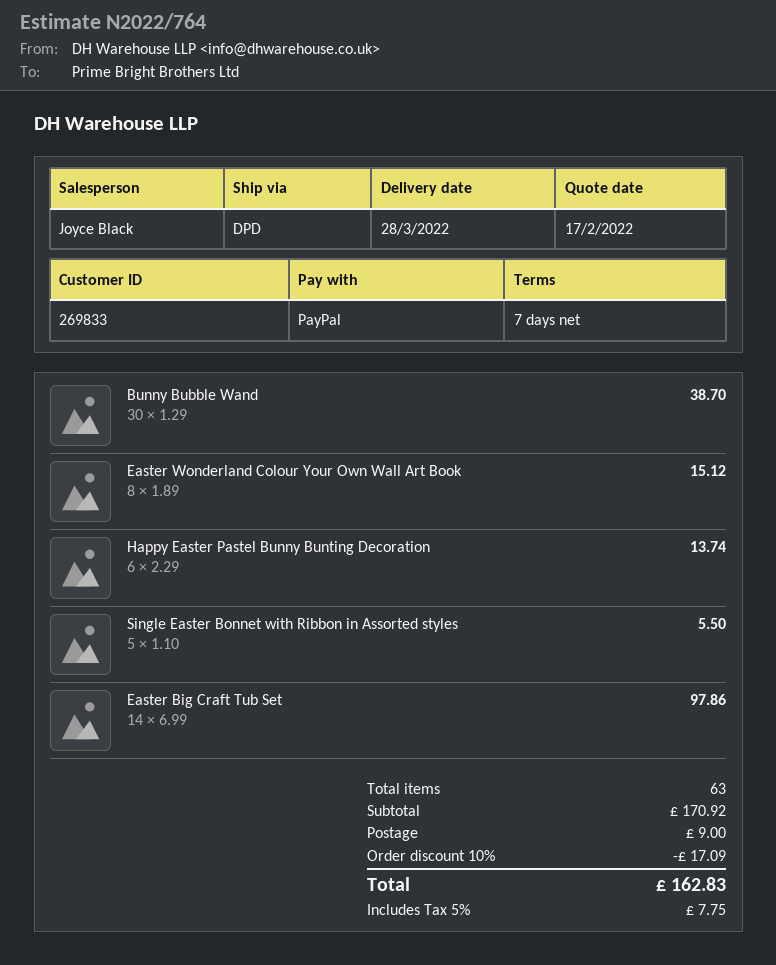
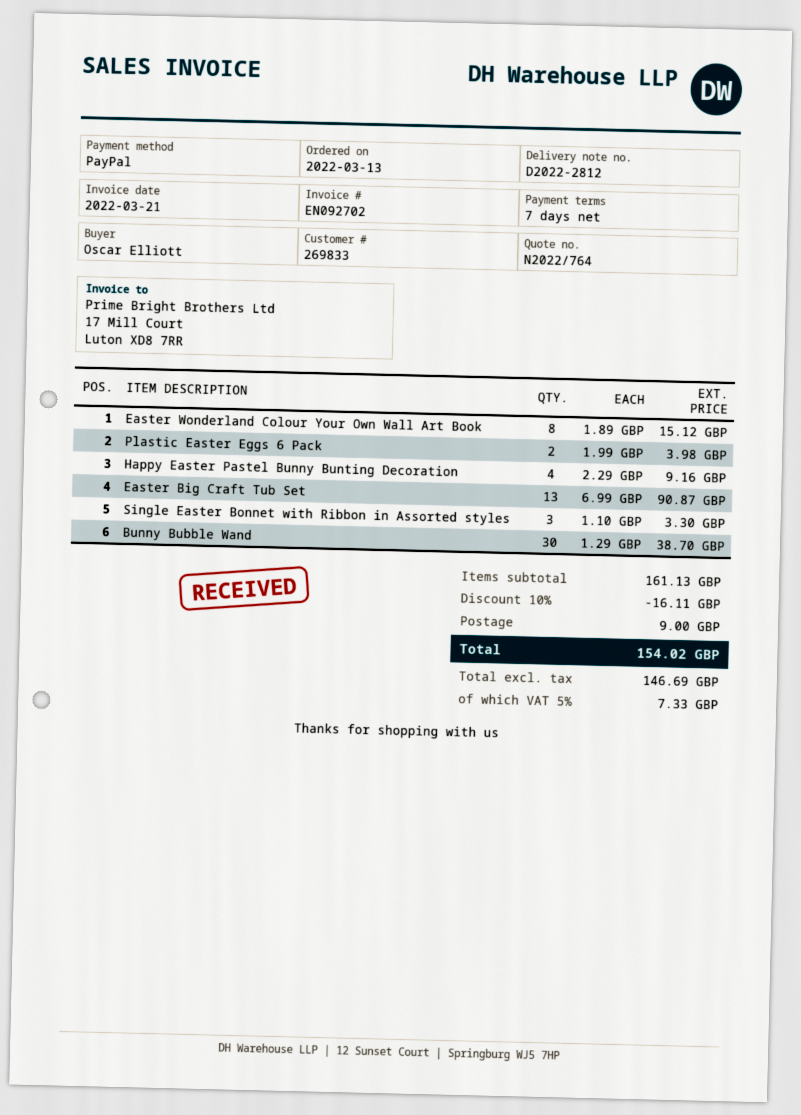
Happy Easter Pastel Bunny Bunting Decoration: 6 x 2.29 = 13.74 -> 4 x 2.29 = 9.16
Single Easter Bonnet with Ribbon in Assorted styles: 5 x 1.10 = 5.50 -> 3 x 1.10 = 3.30
Easter Big Craft Tub Set: 14 x 6.99 = 97.86 -> 13 x 6.99 = 90.87
Plastic Easter Eggs 6 Pack: none -> 2 x 1.99 = 3.98
subtotal: 170.92 -> 161.13
discount: 10% = 17.09 -> 10% = 16.11
tax: 5% = 7.75 -> 5% = 7.33
total: 162.83 -> 154.02

